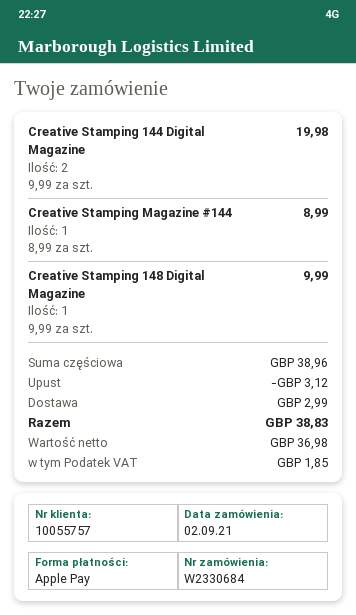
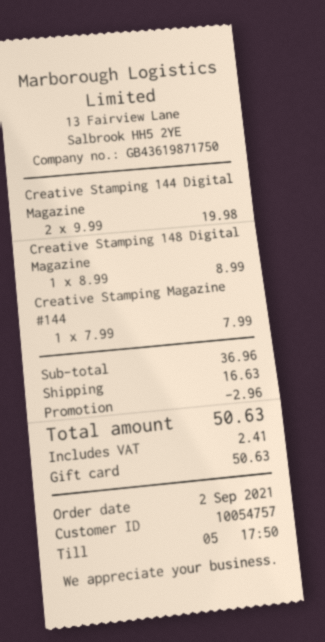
customer number: 10055757 -> 10054757
payment method: Apple Pay -> gift card
Creative Stamping Magazine #144: 1 x 8.99 = 8.99 -> 1 x 7.99 = 7.99
Creative Stamping 148 Digital Magazine: 1 x 9.99 = 9.99 -> 1 x 8.99 = 8.99
subtotal: 38.96 -> 36.96
discount: 3.12 -> 2.96
shipping: 2.99 -> 16.63
tax: 1.85 -> 2.41
total: 38.83 -> 50.63

